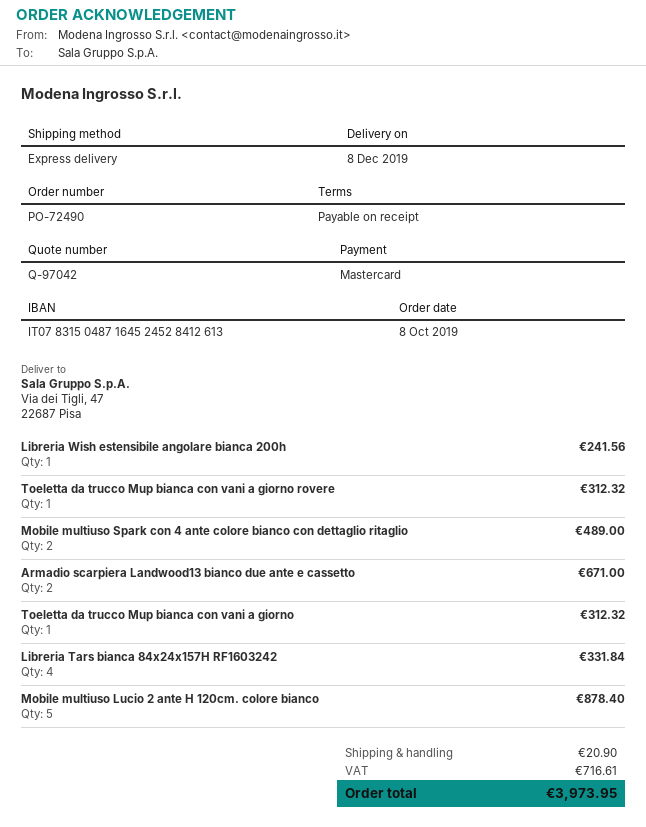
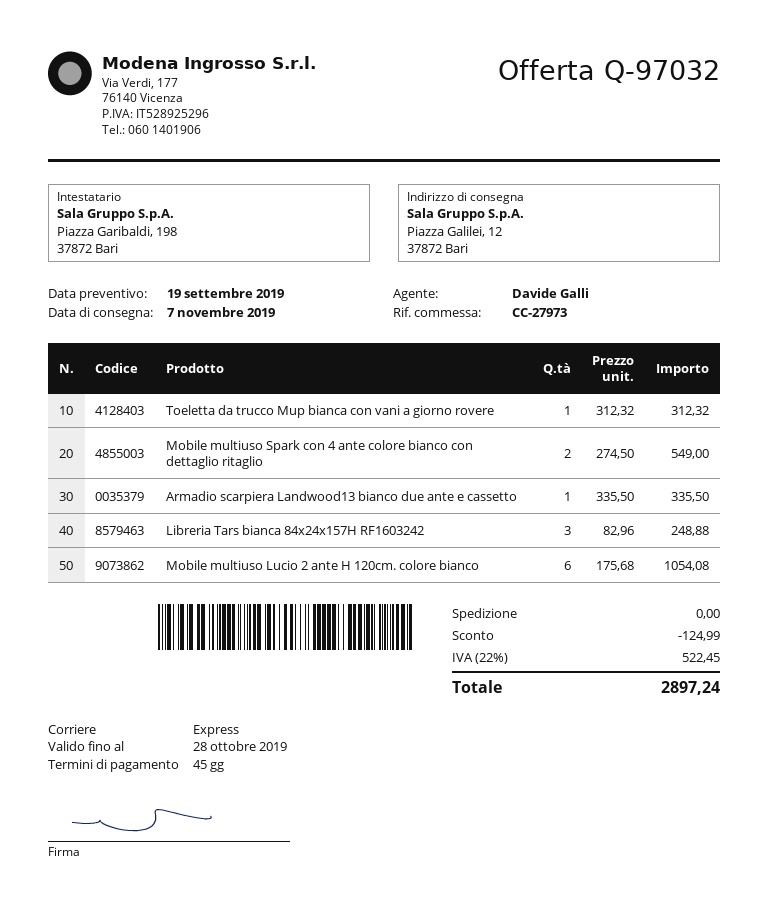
quote number: Q-97042 -> Q-97032
delivery date: 2019-12-08 -> 2019-11-07
payment terms: on receipt -> 45 days
ship to: Via dei Tigli, 47, 22687 Pisa -> Piazza Galilei, 12, 37872 Bari
Libreria Wish estensibile angolare bianca 200h: 1 for 241.56 -> none
Mobile multiuso Spark con 4 ante colore bianco con dettaglio ritaglio: 2 for 489.00 -> 2 for 549.00
Armadio scarpiera Landwood13 bianco due ante e cassetto: 2 for 671.00 -> 1 for 335.50
Toeletta da trucco Mup bianca con vani a giorno: 1 for 312.32 -> none
Libreria Tars bianca 84x24x157H RF1603242: 4 for 331.84 -> 3 for 248.88
Mobile multiuso Lucio 2 ante H 120cm. colore bianco: 5 for 878.40 -> 6 for 1054.08
discount: none -> 124.99
shipping: 20.90 -> 0.00
tax: 716.61 -> 522.45
total: 3973.95 -> 2897.24

